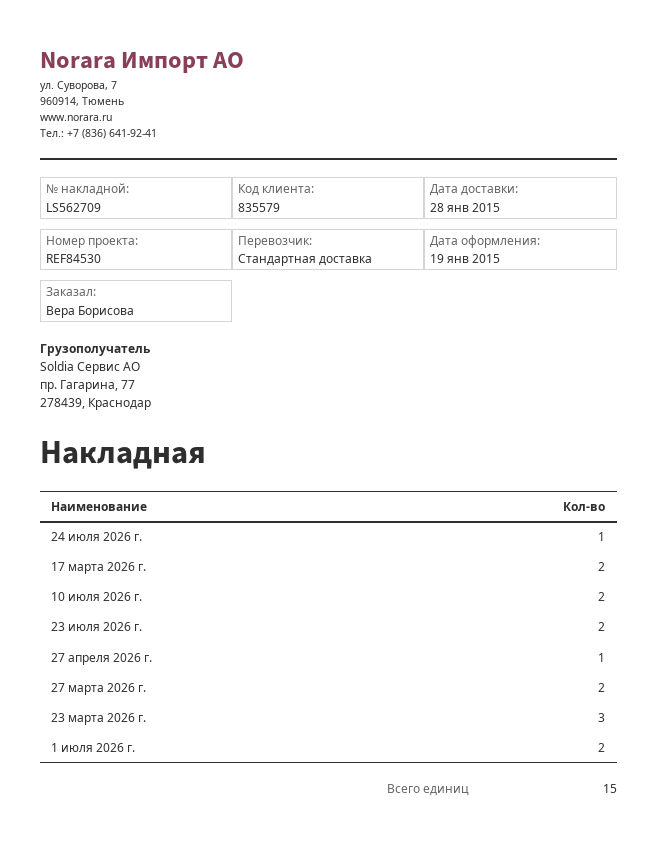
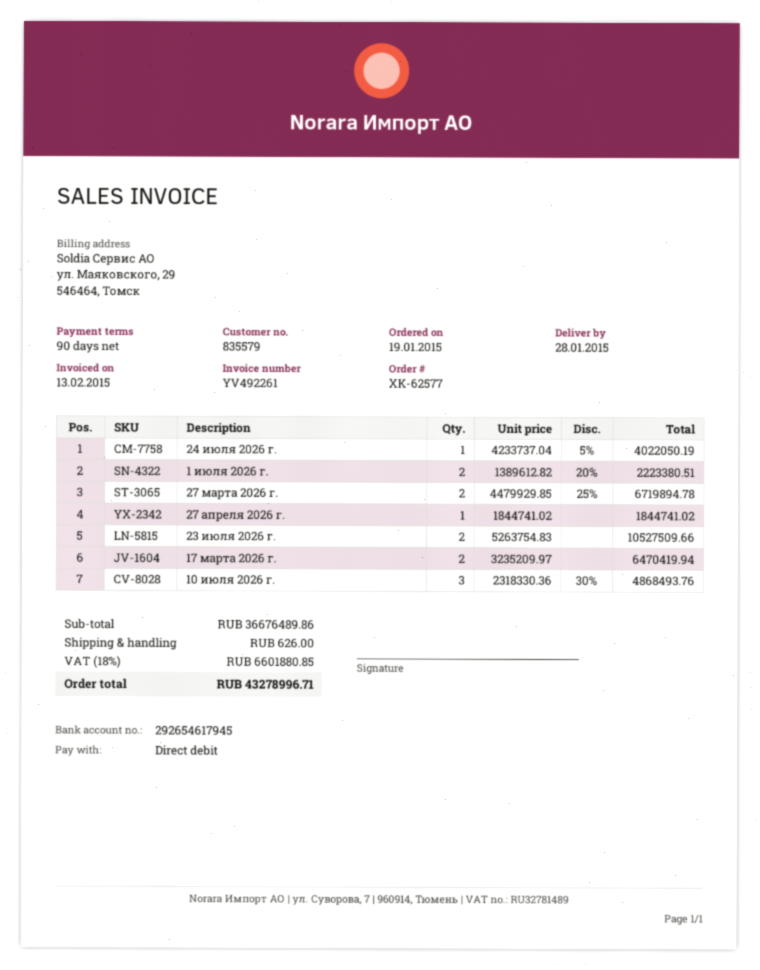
10 июля 2026 г.: 2 -> 3
23 марта 2026 г.: 3 -> none

